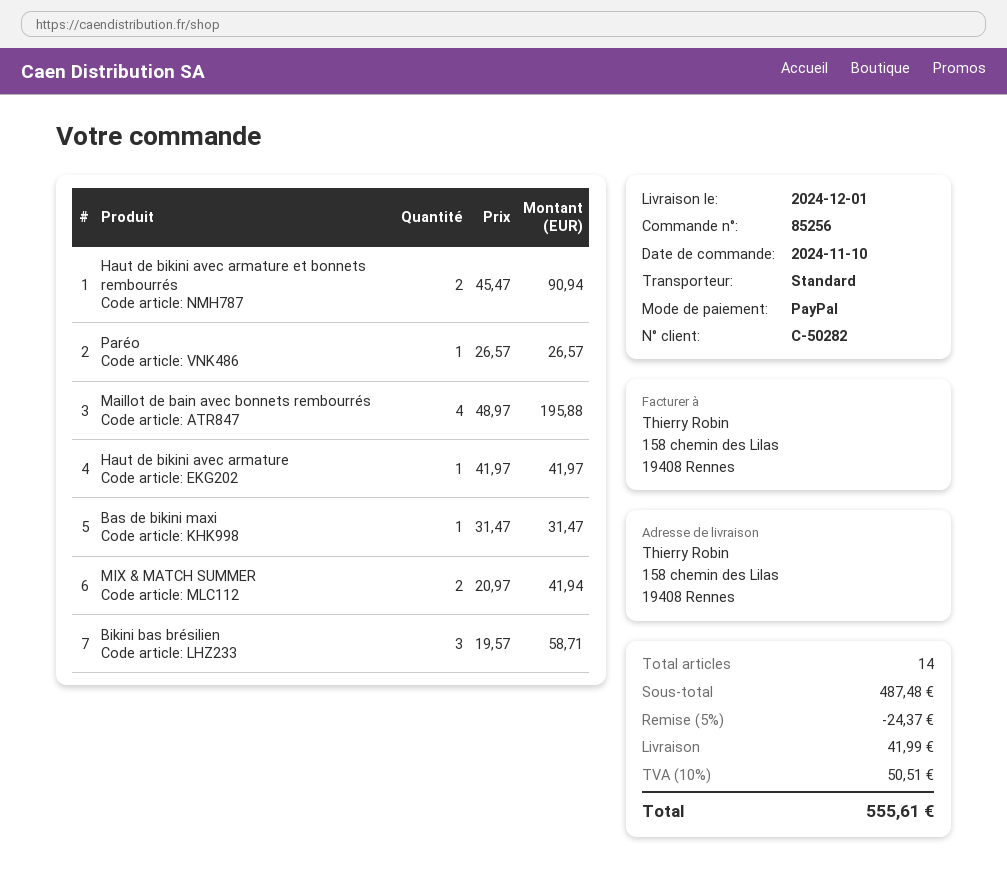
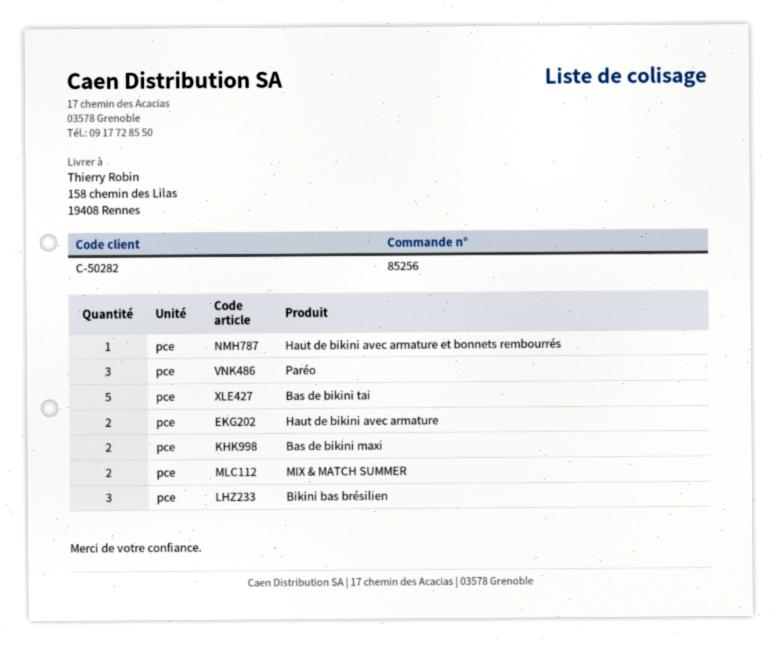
Haut de bikini avec armature et bonnets rembourrés: 2 -> 1
Paréo: 1 -> 3
Maillot de bain avec bonnets rembourrés: 4 -> none
Haut de bikini avec armature: 1 -> 2
Bas de bikini maxi: 1 -> 2
Bas de bikini tai: none -> 5

